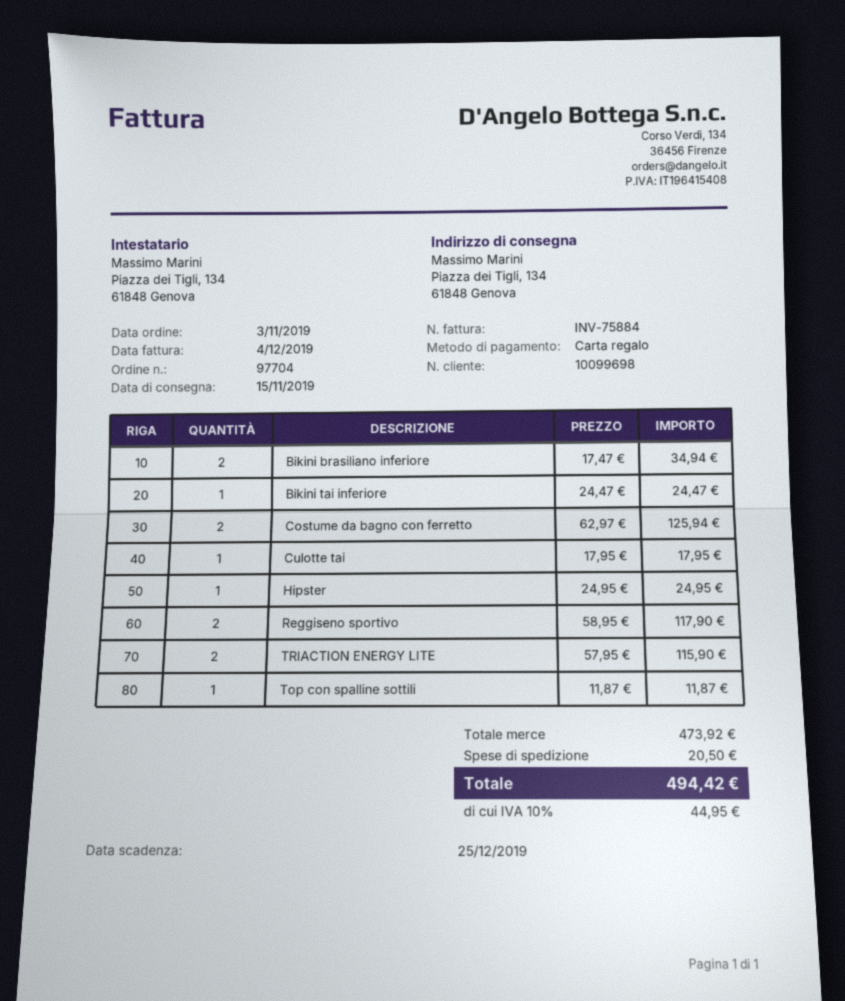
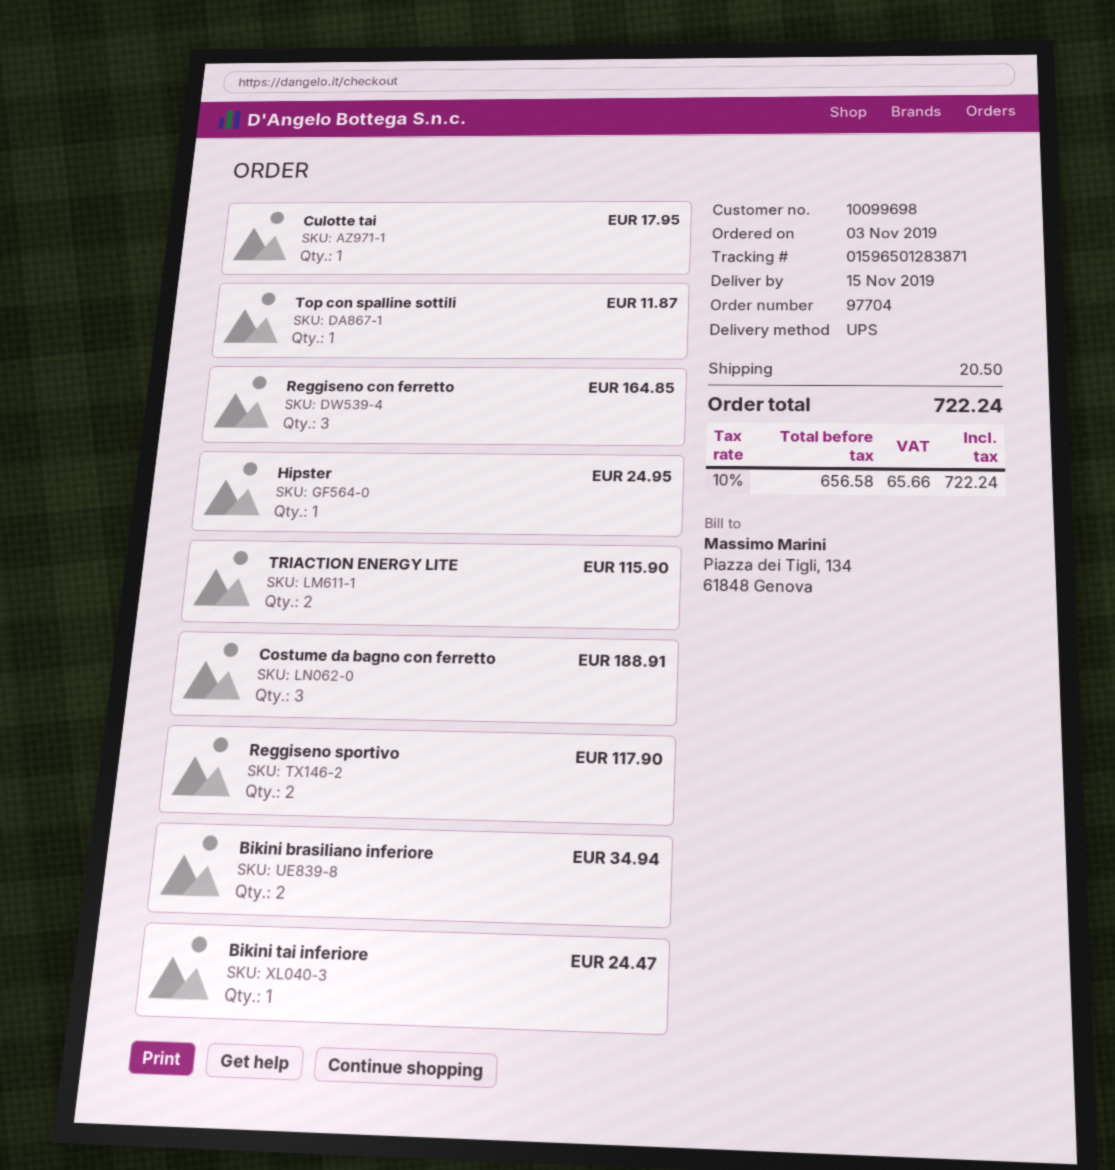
Costume da bagno con ferretto: 2 for 125.94 -> 3 for 188.91
Reggiseno con ferretto: none -> 3 for 164.85
tax: 10% = 44.95 -> 10% = 65.66
total: 494.42 -> 722.24

